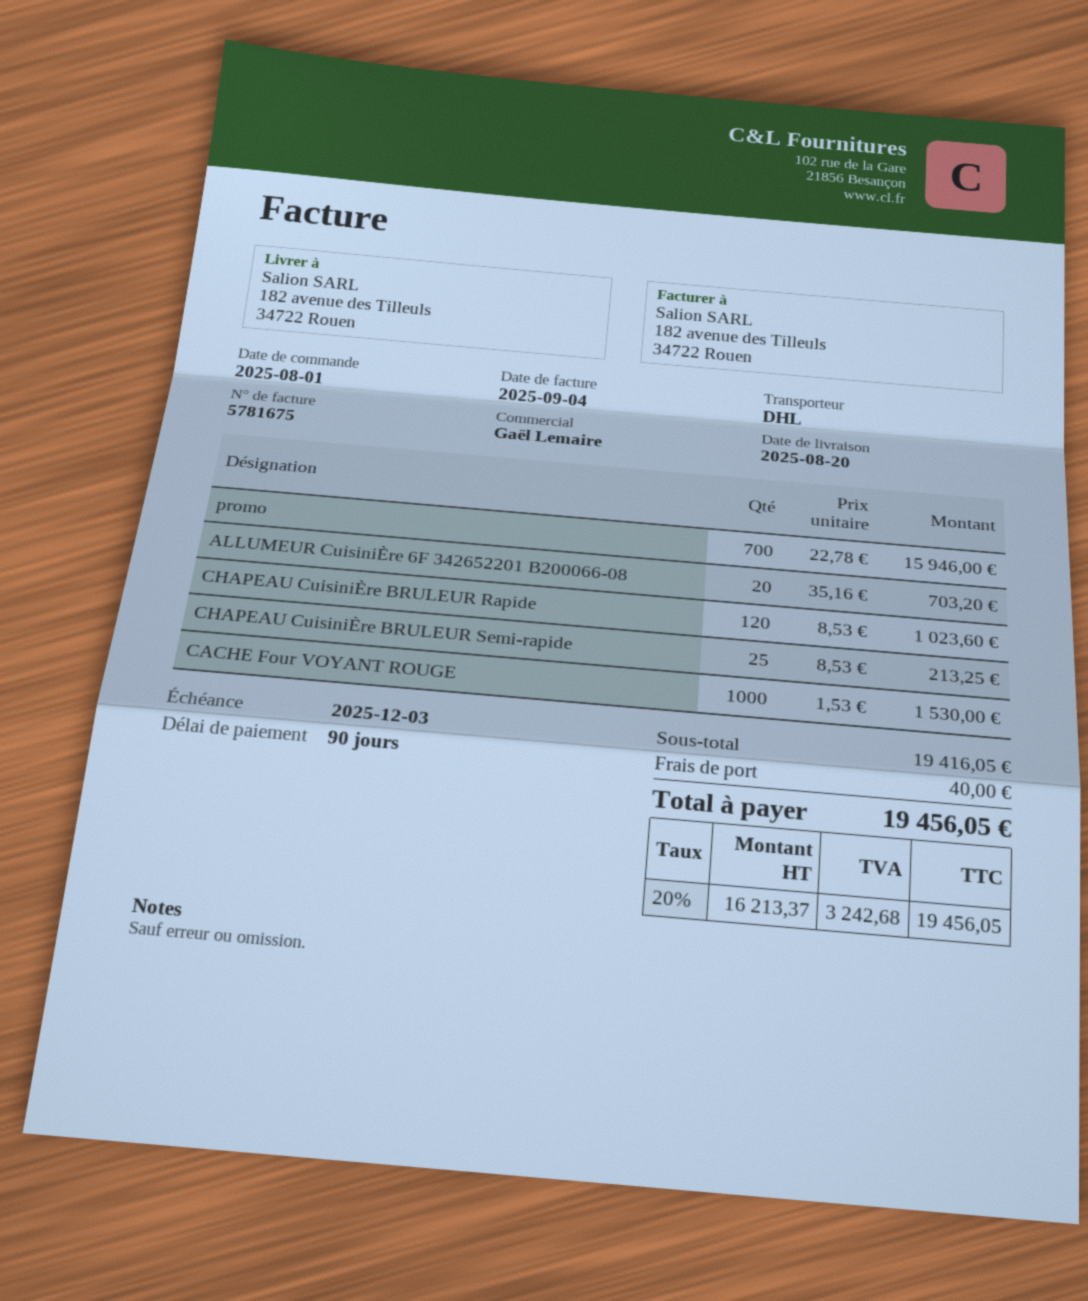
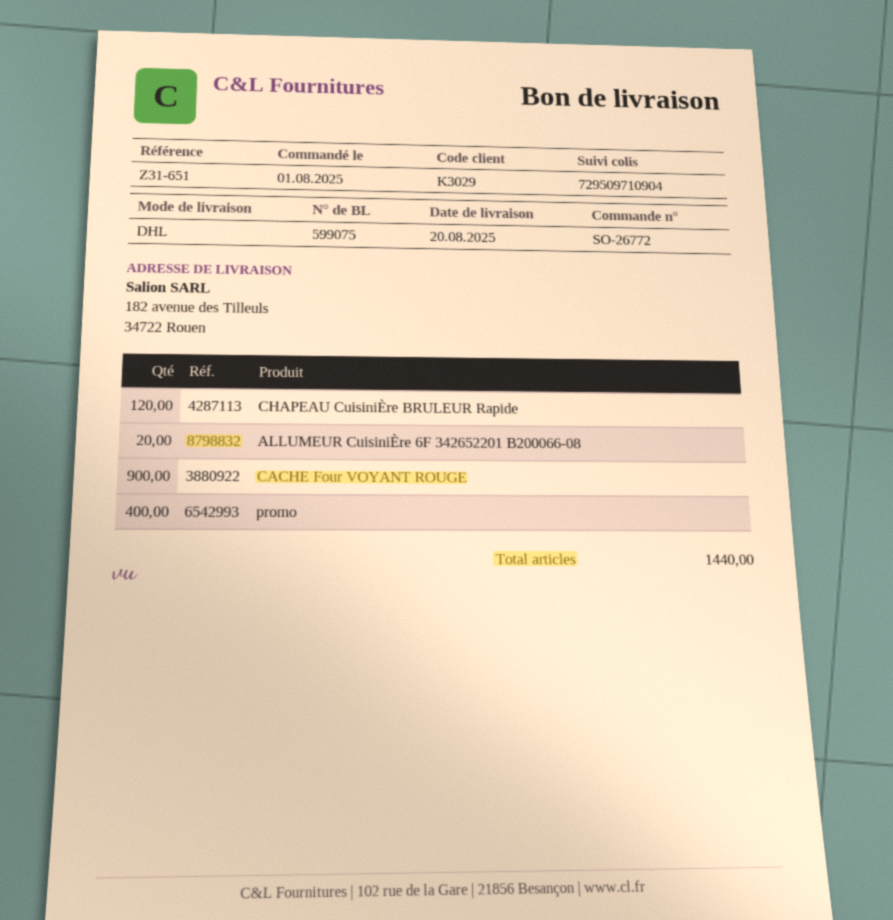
promo: 700 -> 400
CHAPEAU CuisiniÈre BRULEUR Semi-rapide: 25 -> none
CACHE Four VOYANT ROUGE: 1000 -> 900

